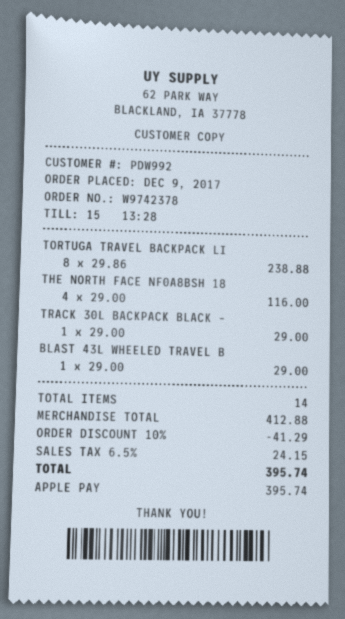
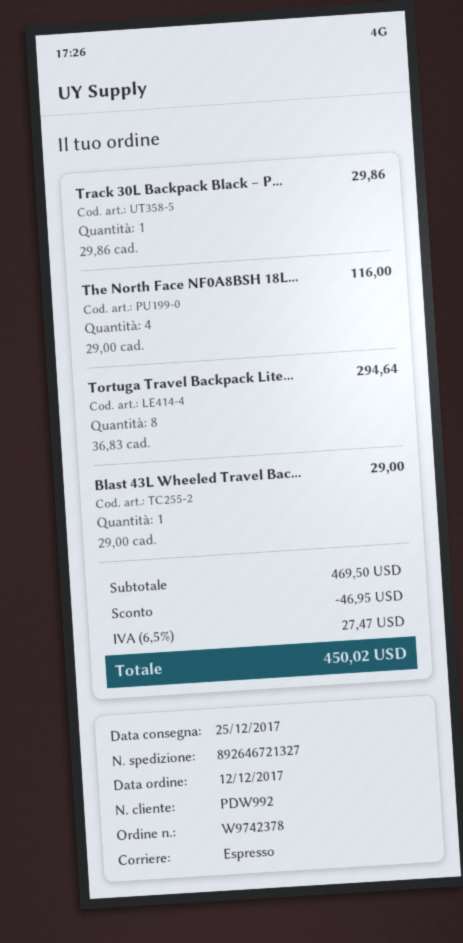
order date: 2017-12-09 -> 2017-12-12
TORTUGA TRAVEL BACKPACK LI: 8 x 29.86 = 238.88 -> 8 x 36.83 = 294.64
TRACK 30L BACKPACK BLACK –: 1 x 29.00 = 29.00 -> 1 x 29.86 = 29.86
subtotal: 412.88 -> 469.50
discount: 41.29 -> 46.95
tax: 6.5% = 24.15 -> 6.5% = 27.47
total: 395.74 -> 450.02

